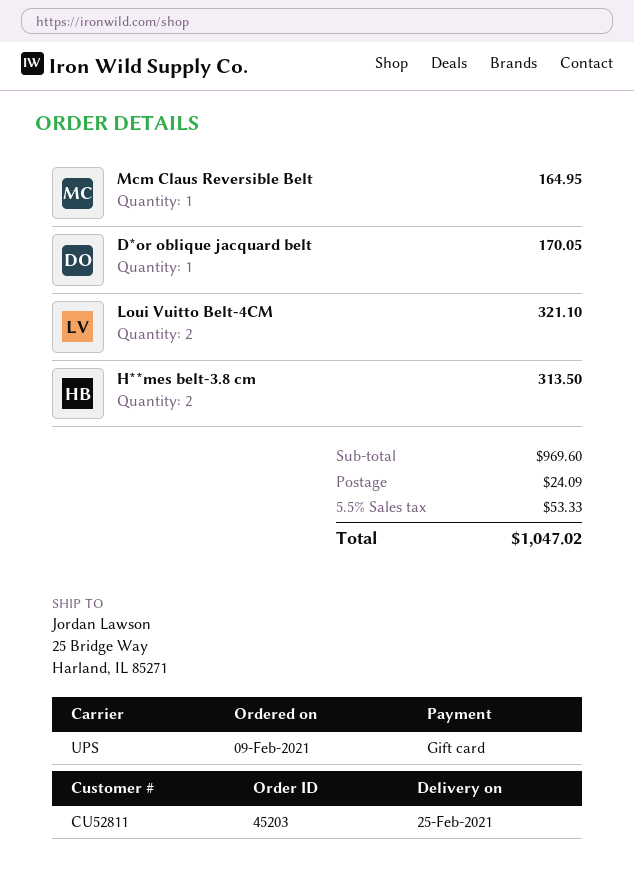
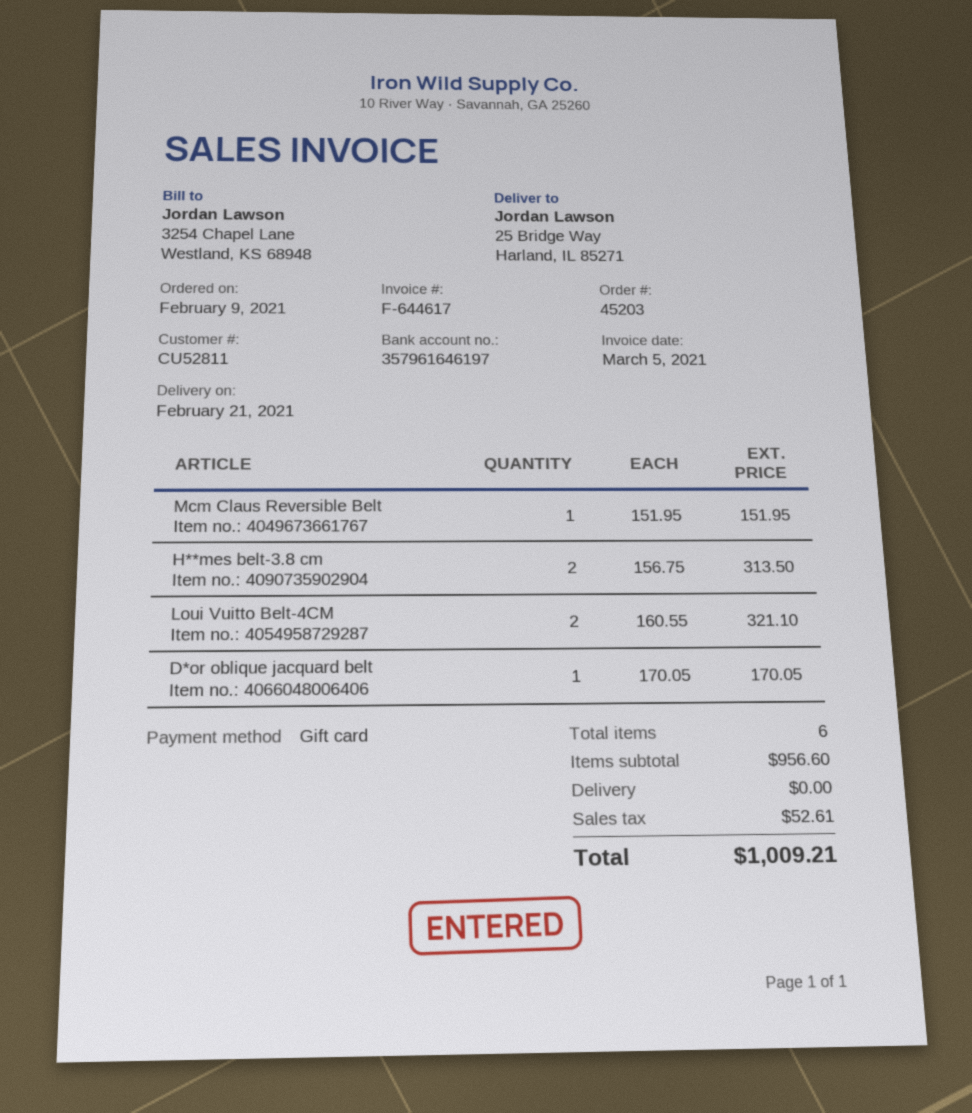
delivery date: 2021-02-25 -> 2021-02-21
Mcm Claus Reversible Belt: 1 for 164.95 -> 1 for 151.95
subtotal: 969.60 -> 956.60
shipping: 24.09 -> 0.00
tax: 53.33 -> 52.61
total: 1047.02 -> 1009.21

